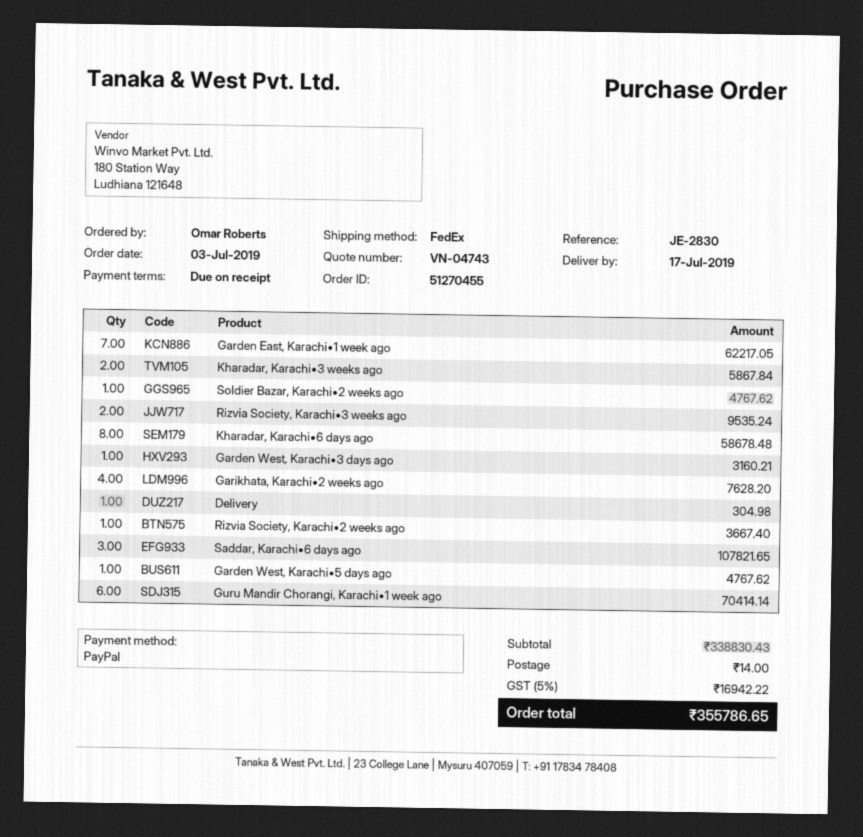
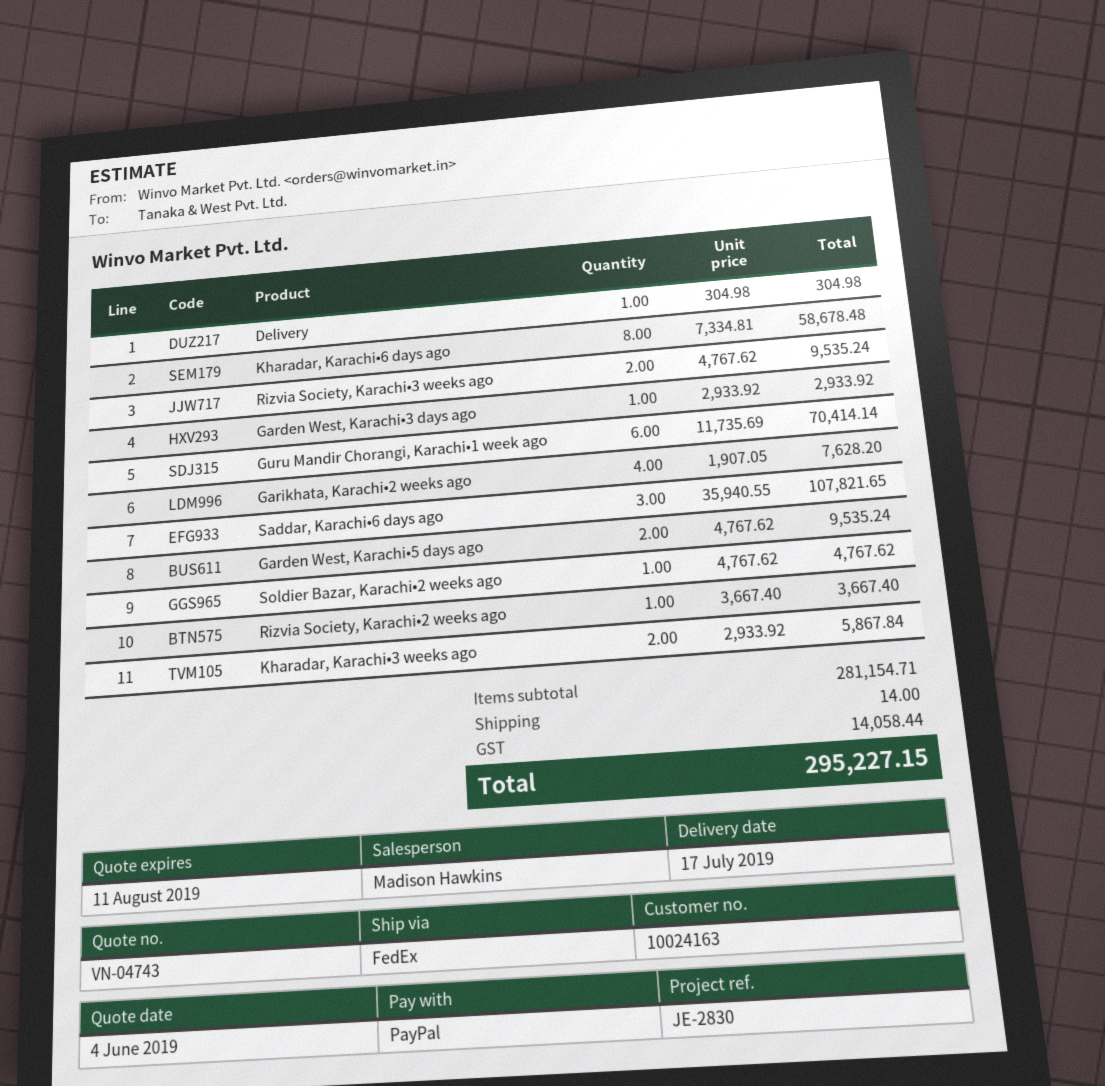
Garden East, Karachi•1 week ago: 7 for 62217.05 -> none
Garden West, Karachi•3 days ago: 1 for 3160.21 -> 1 for 2933.92
Garden West, Karachi•5 days ago: 1 for 4767.62 -> 2 for 9535.24
subtotal: 338830.43 -> 281154.71
tax: 16942.22 -> 14058.44
total: 355786.65 -> 295227.15

